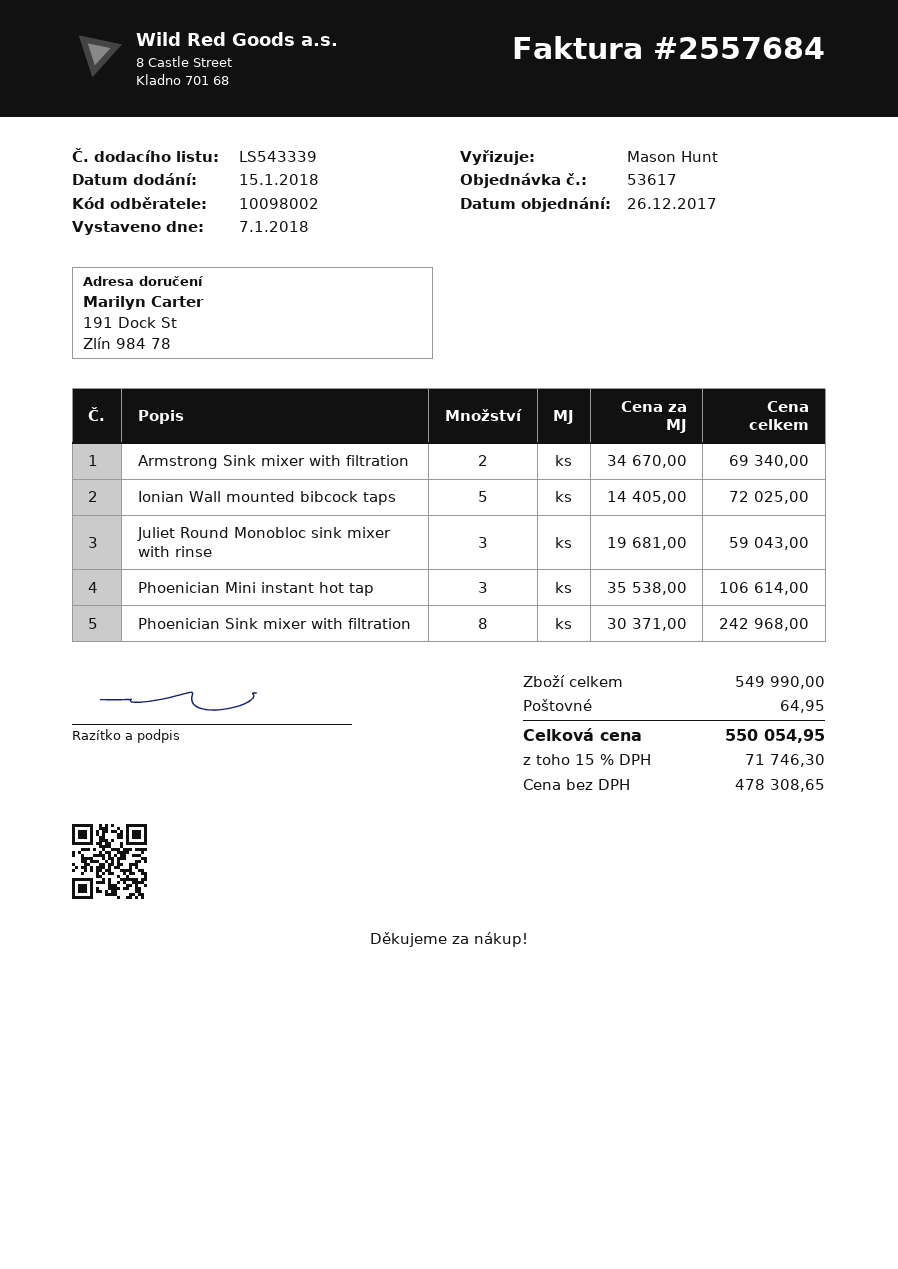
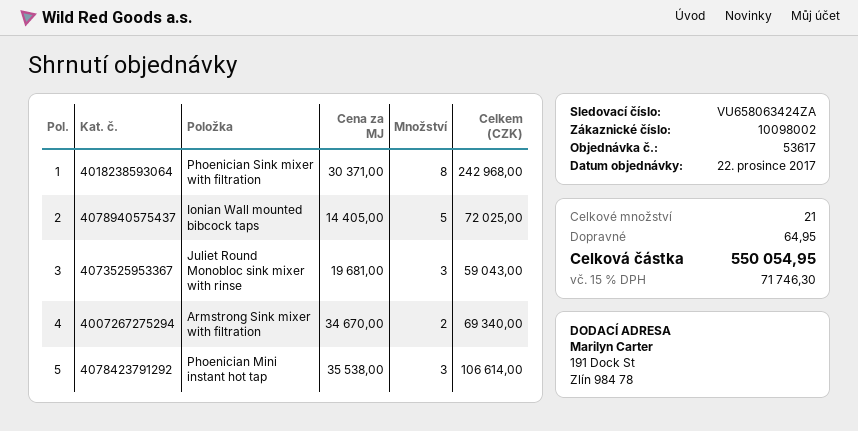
order date: 2017-12-26 -> 2017-12-22

